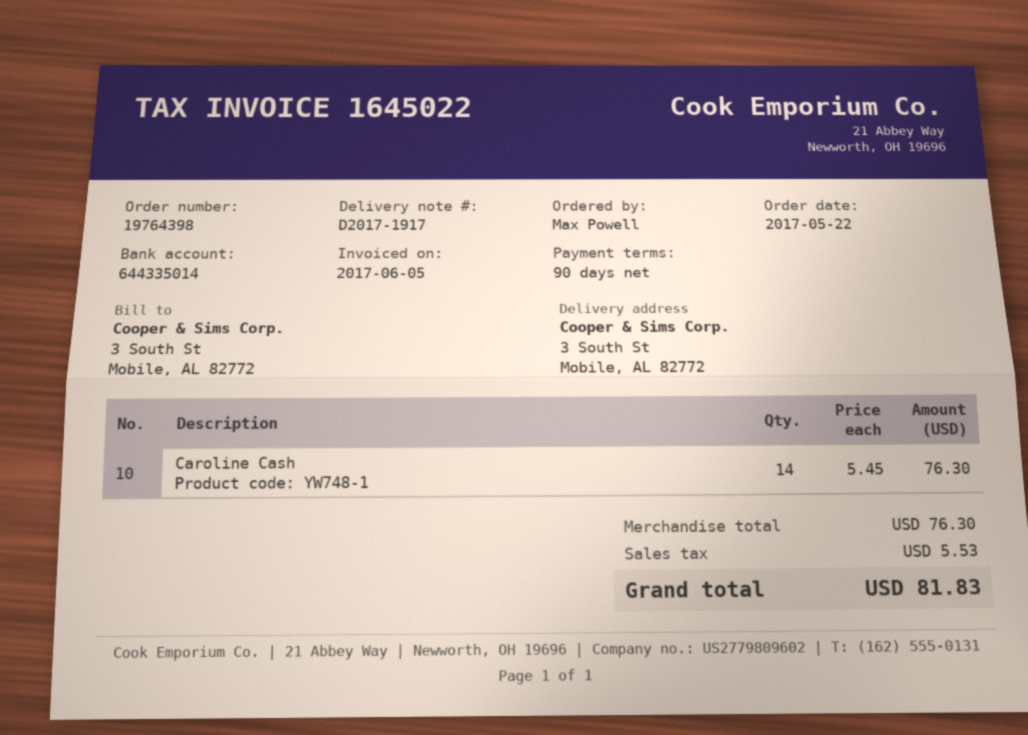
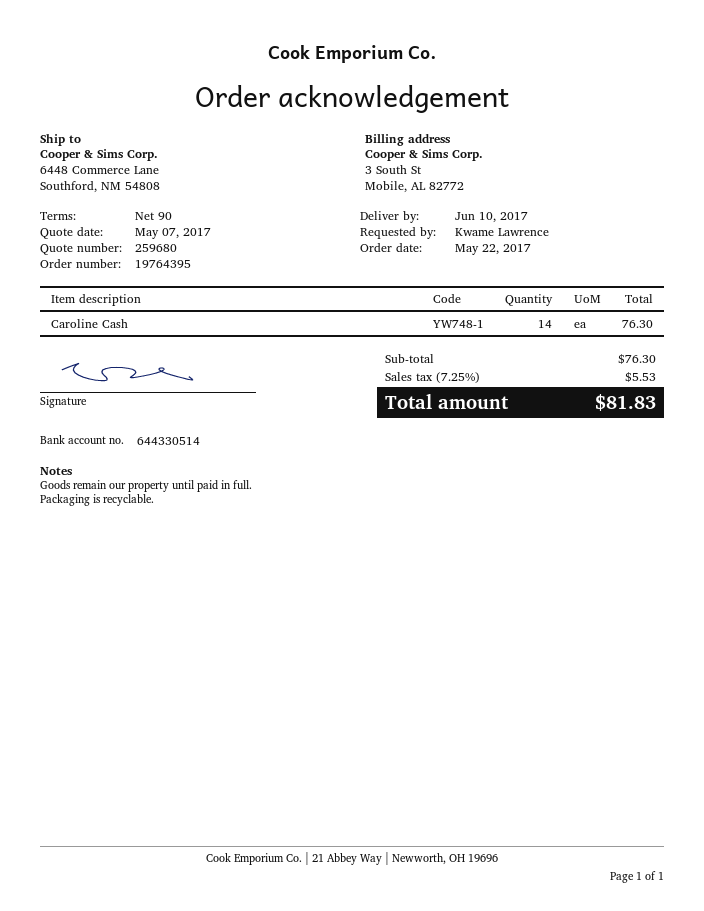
order number: 19764398 -> 19764395
ordered by: Max Powell -> Kwame Lawrence
bank account: 644335014 -> 644330514
ship to: 3 South St, Mobile, AL 82772 -> 6448 Commerce Lane, Southford, NM 54808

